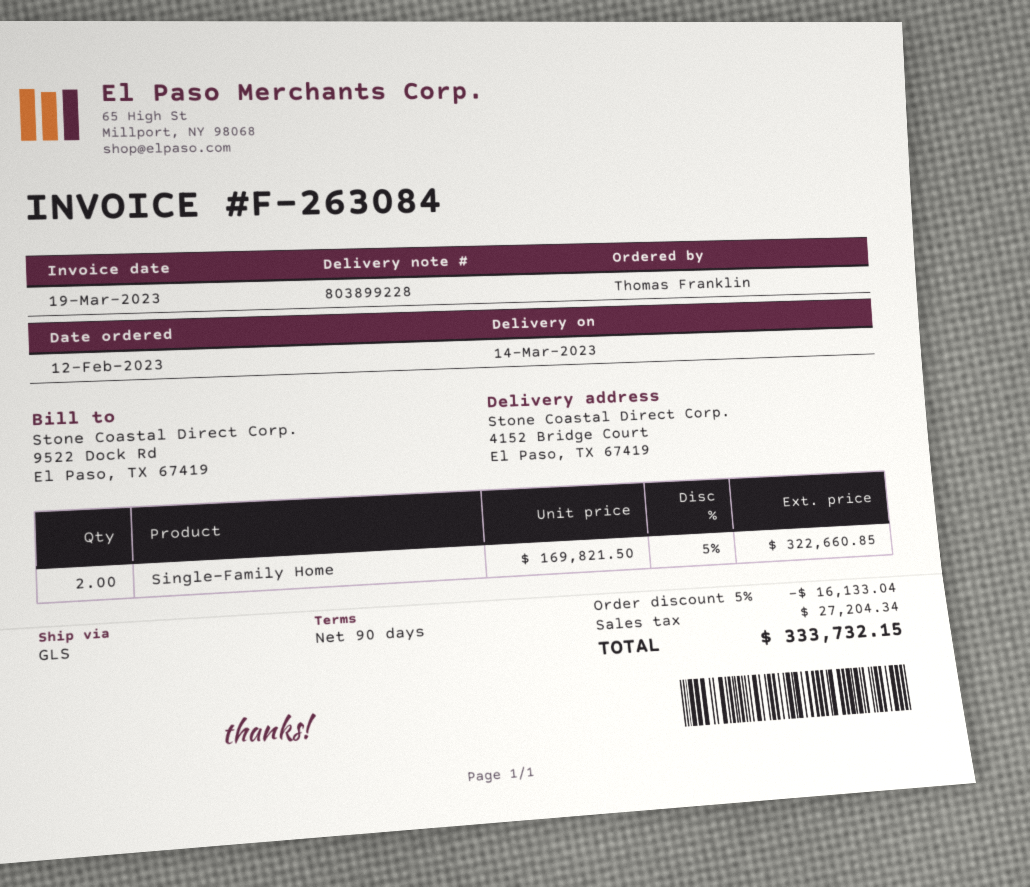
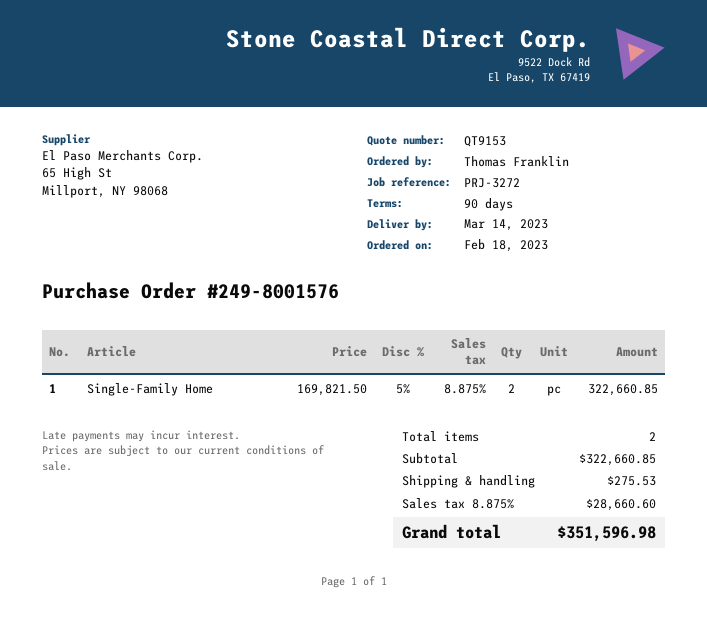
order date: 2023-02-12 -> 2023-02-18
discount: 5% = 16133.04 -> none
shipping: none -> 275.53
tax: 27204.34 -> 28660.60
total: 333732.15 -> 351596.98

